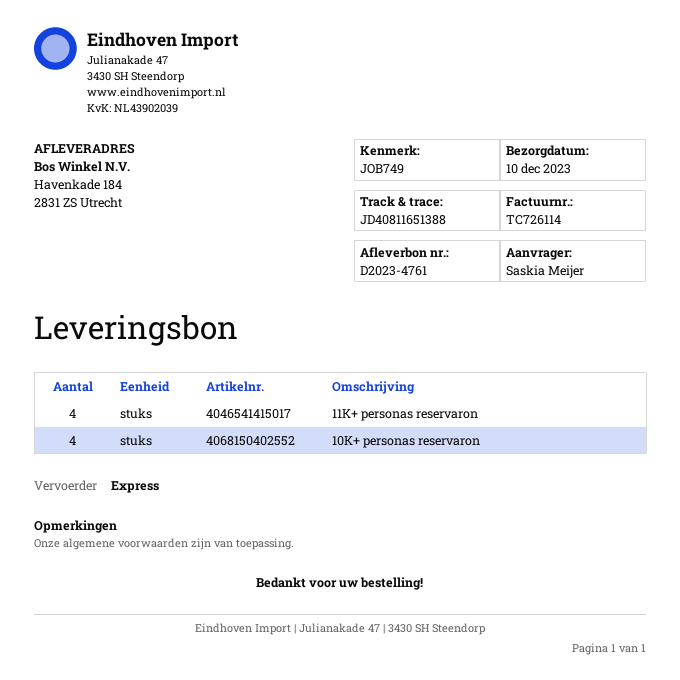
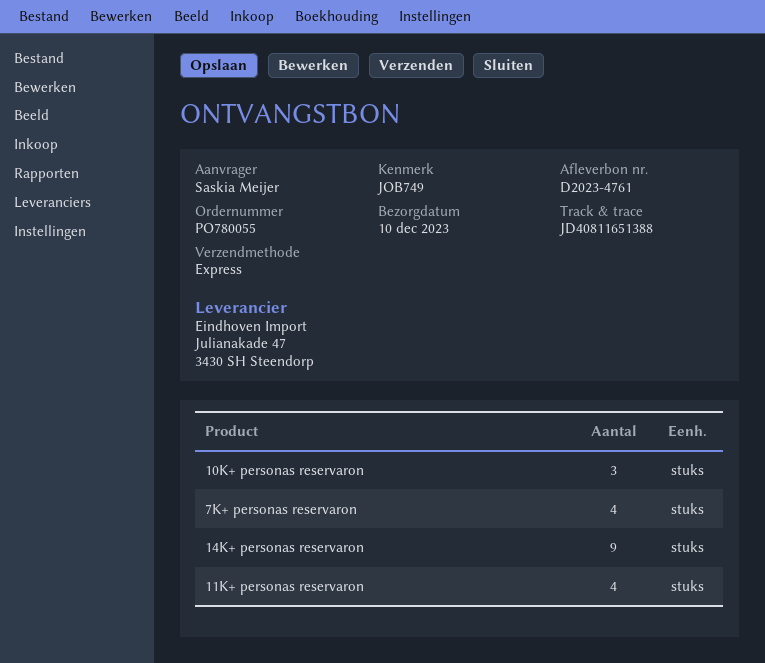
10K+ personas reservaron: 4 -> 3
7K+ personas reservaron: none -> 4
14K+ personas reservaron: none -> 9

